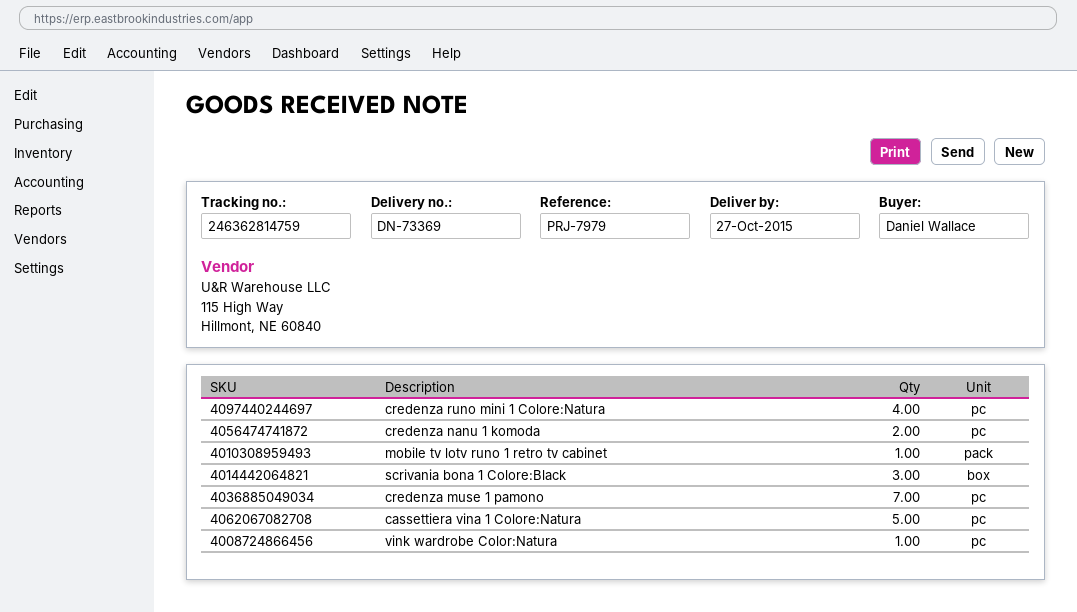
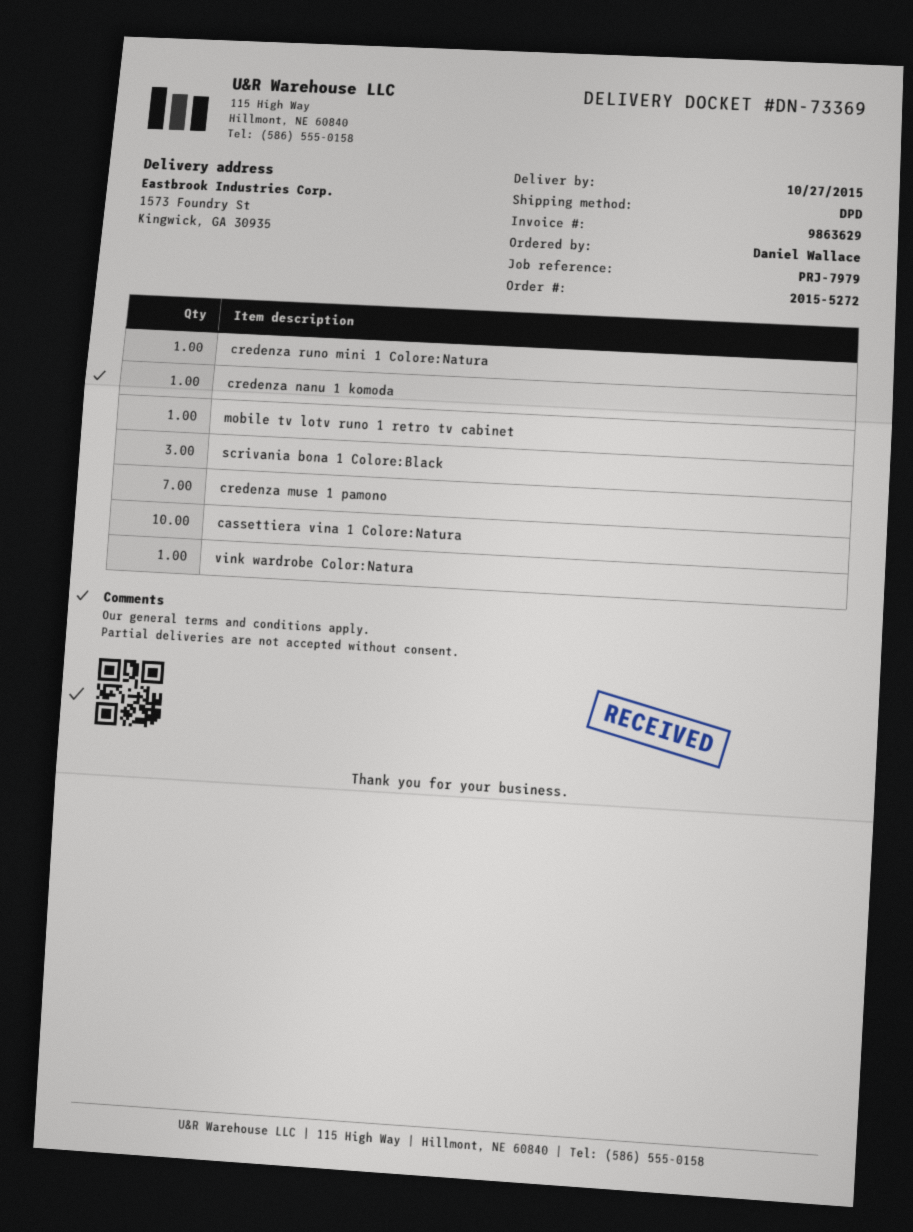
credenza runo mini 1 Colore:Natura: 4 -> 1
credenza nanu 1 komoda: 2 -> 1
cassettiera vina 1 Colore:Natura: 5 -> 10

